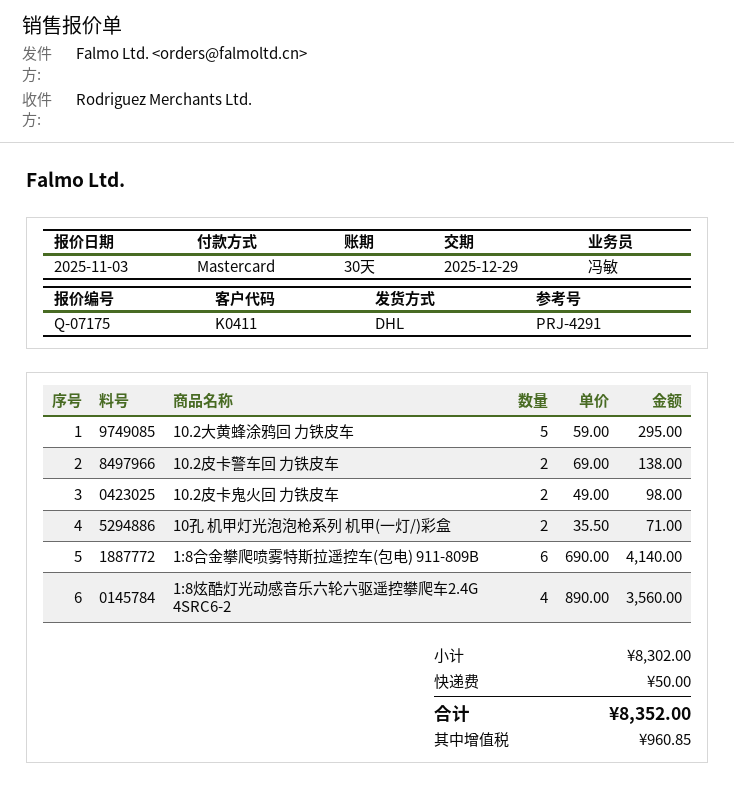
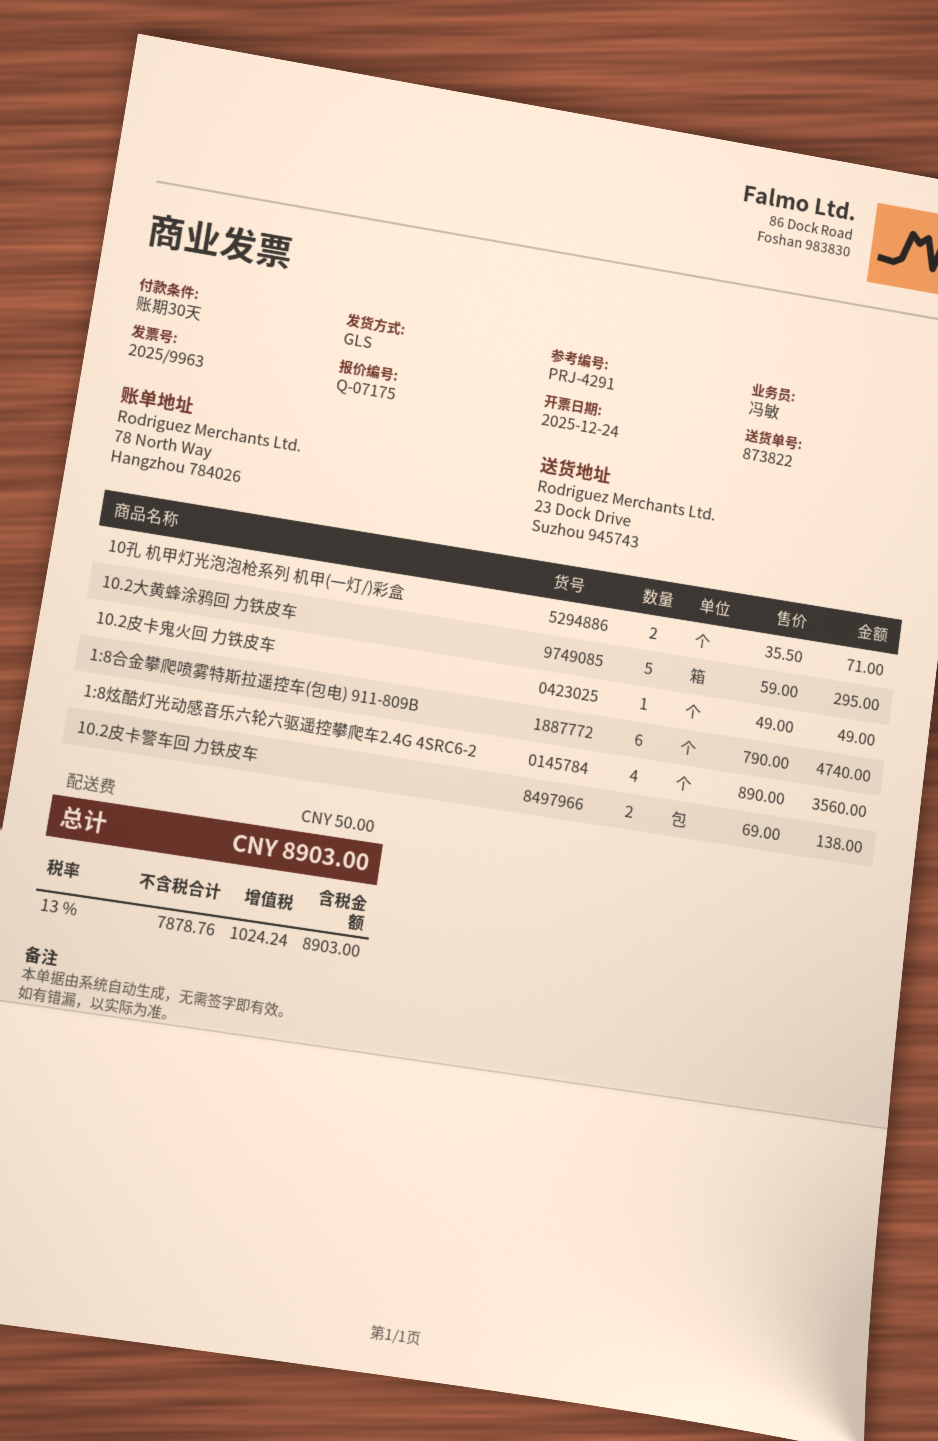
shipping method: DHL -> GLS
10.2皮卡鬼火回 力铁皮车: 2 x 49.00 = 98.00 -> 1 x 49.00 = 49.00
1:8合金攀爬喷雾特斯拉遥控车(包电) 911-809B: 6 x 690.00 = 4140.00 -> 6 x 790.00 = 4740.00
tax: 960.85 -> 1024.24
total: 8352.00 -> 8903.00

